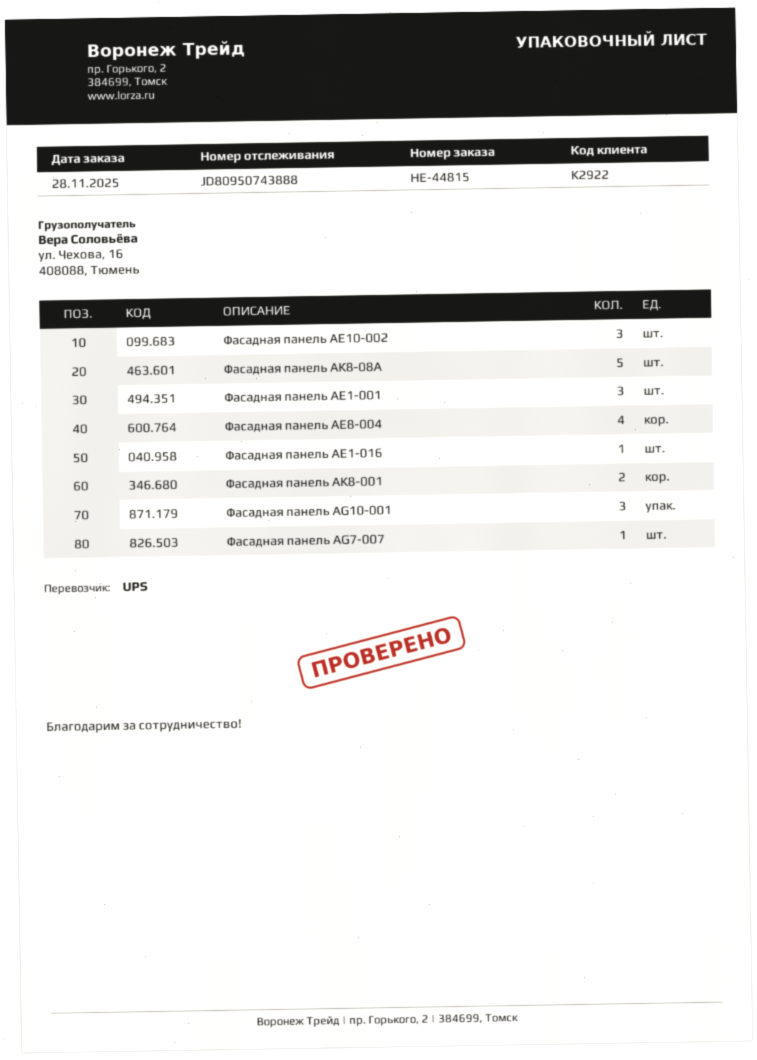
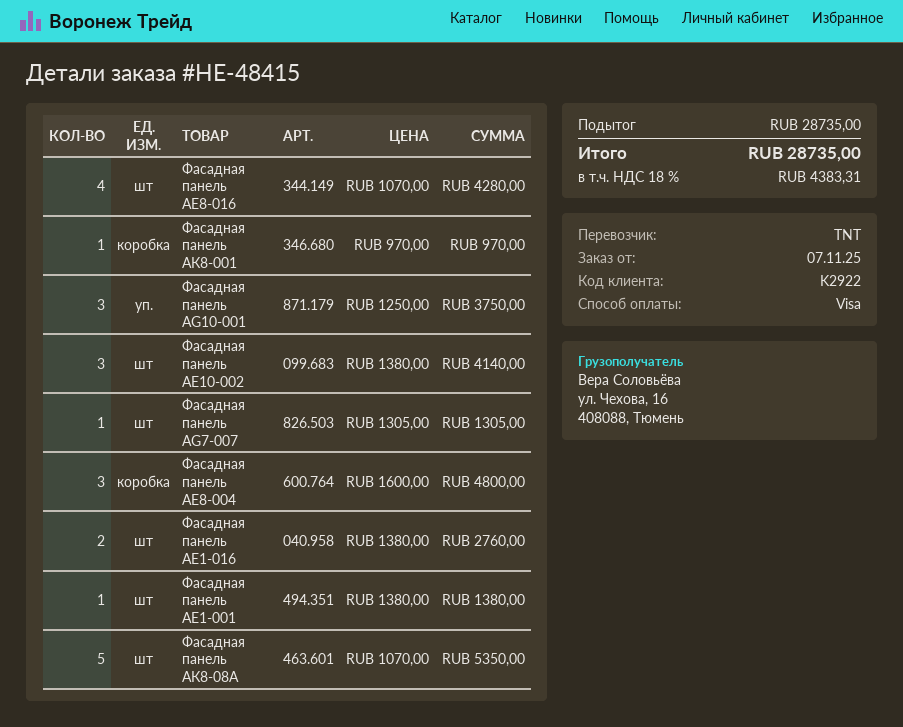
order number: HE-44815 -> HE-48415
order date: 2025-11-28 -> 2025-11-07
shipping method: UPS -> TNT
Фасадная панель AE1-001: 3 -> 1
Фасадная панель AE8-004: 4 -> 3
Фасадная панель AE1-016: 1 -> 2
Фасадная панель АК8-001: 2 -> 1
Фасадная панель AE8-016: none -> 4

